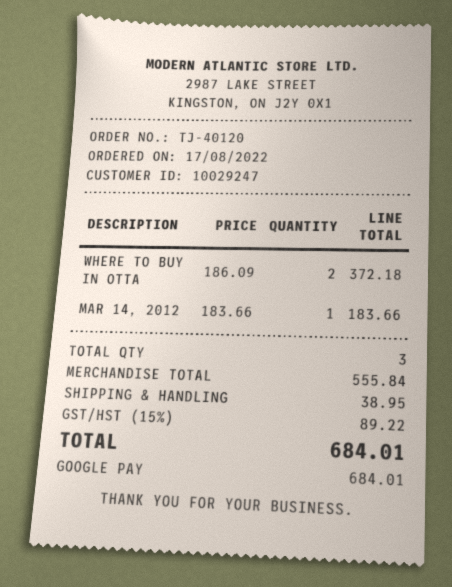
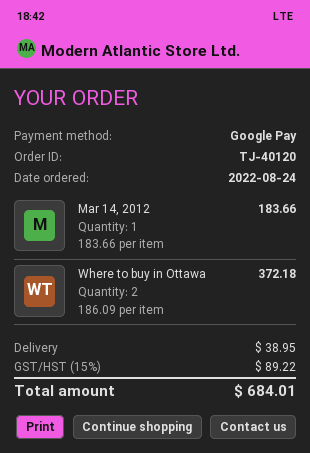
order date: 2022-08-17 -> 2022-08-24

